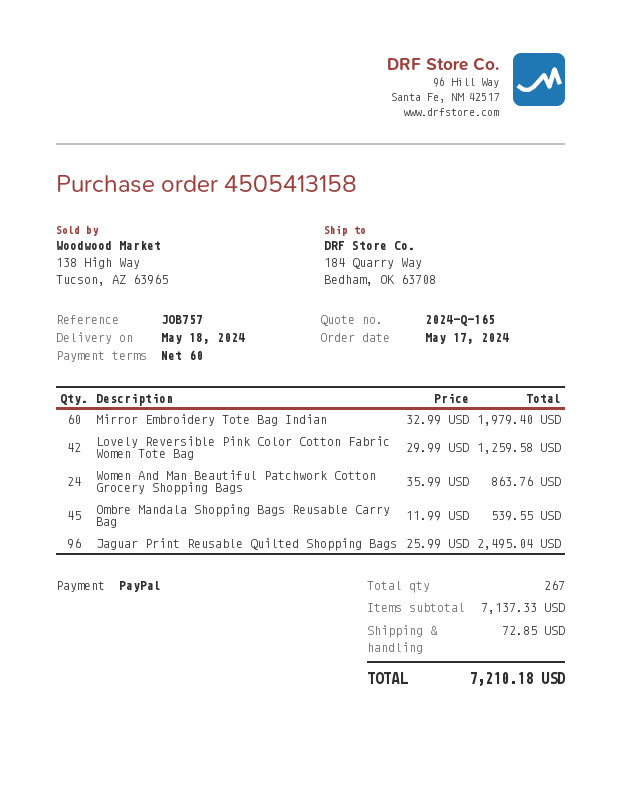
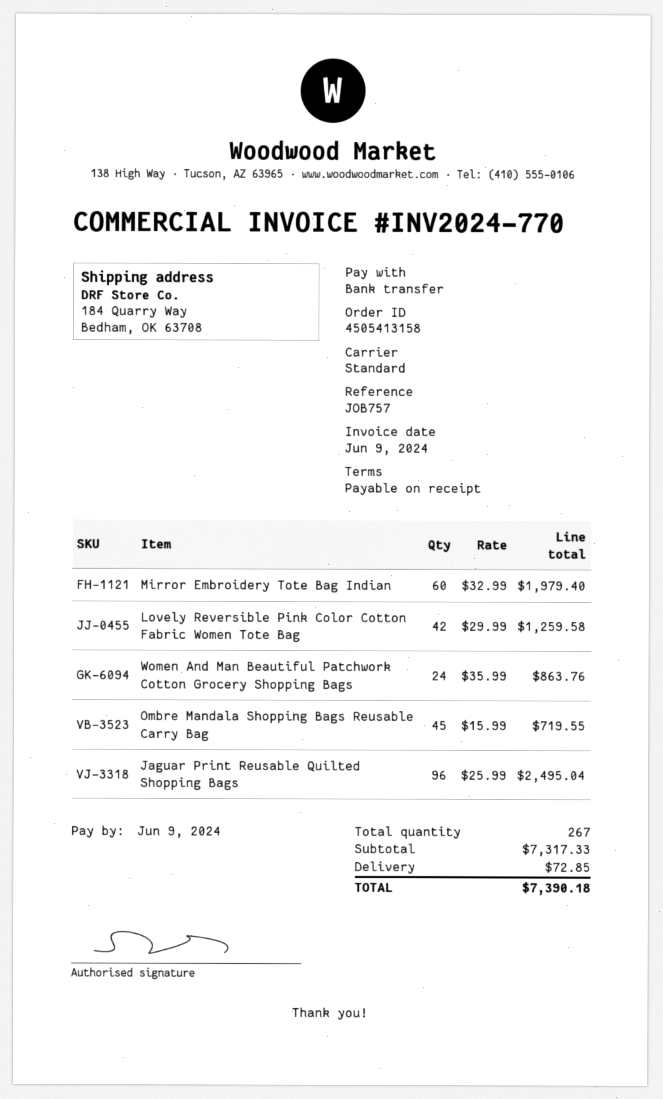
payment terms: 60 days -> on receipt
payment method: PayPal -> bank transfer
Ombre Mandala Shopping Bags Reusable Carry Bag: 45 x 11.99 = 539.55 -> 45 x 15.99 = 719.55
subtotal: 7137.33 -> 7317.33
total: 7210.18 -> 7390.18

